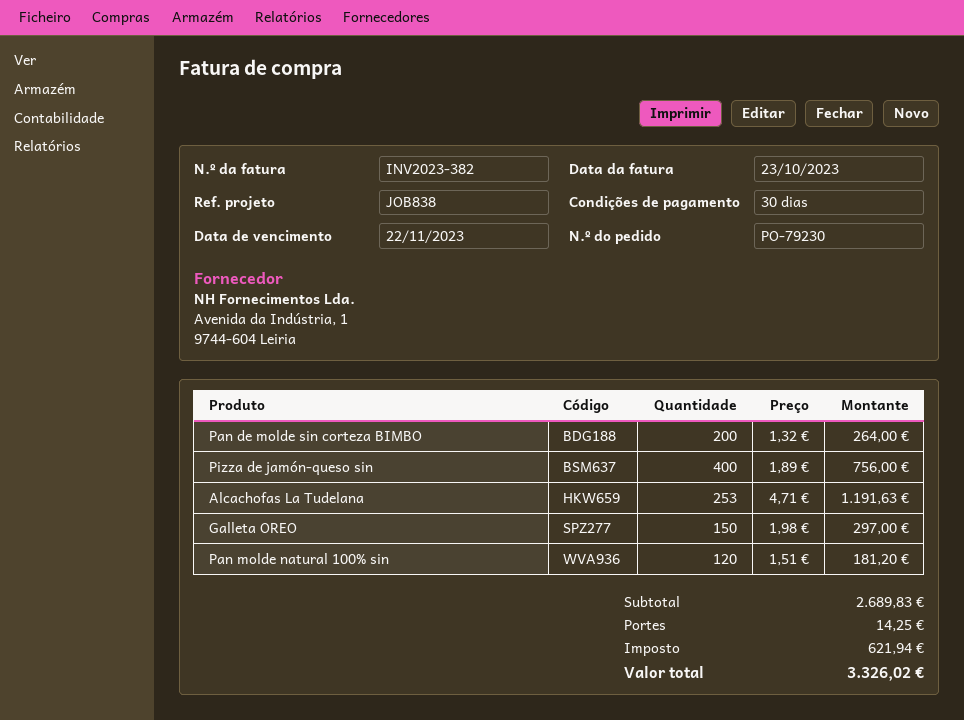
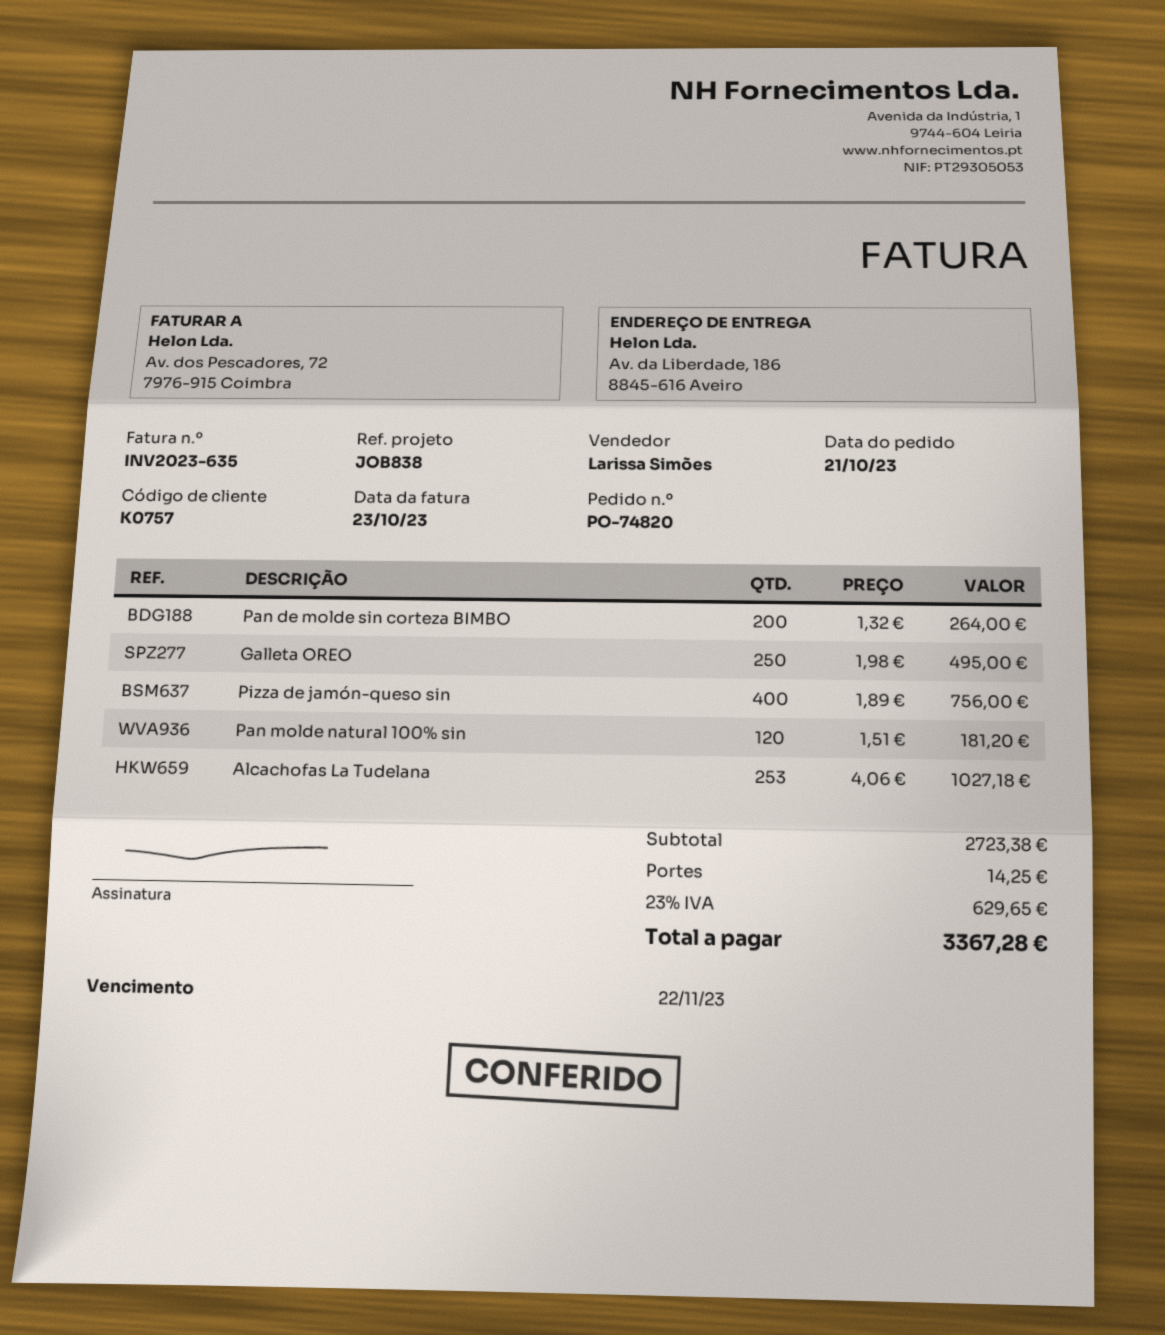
order number: PO-79230 -> PO-74820
invoice number: INV2023-382 -> INV2023-635
Alcachofas La Tudelana: 253 x 4.71 = 1191.63 -> 253 x 4.06 = 1027.18
Galleta OREO: 150 x 1.98 = 297.00 -> 250 x 1.98 = 495.00
subtotal: 2689.83 -> 2723.38
tax: 621.94 -> 629.65
total: 3326.02 -> 3367.28

